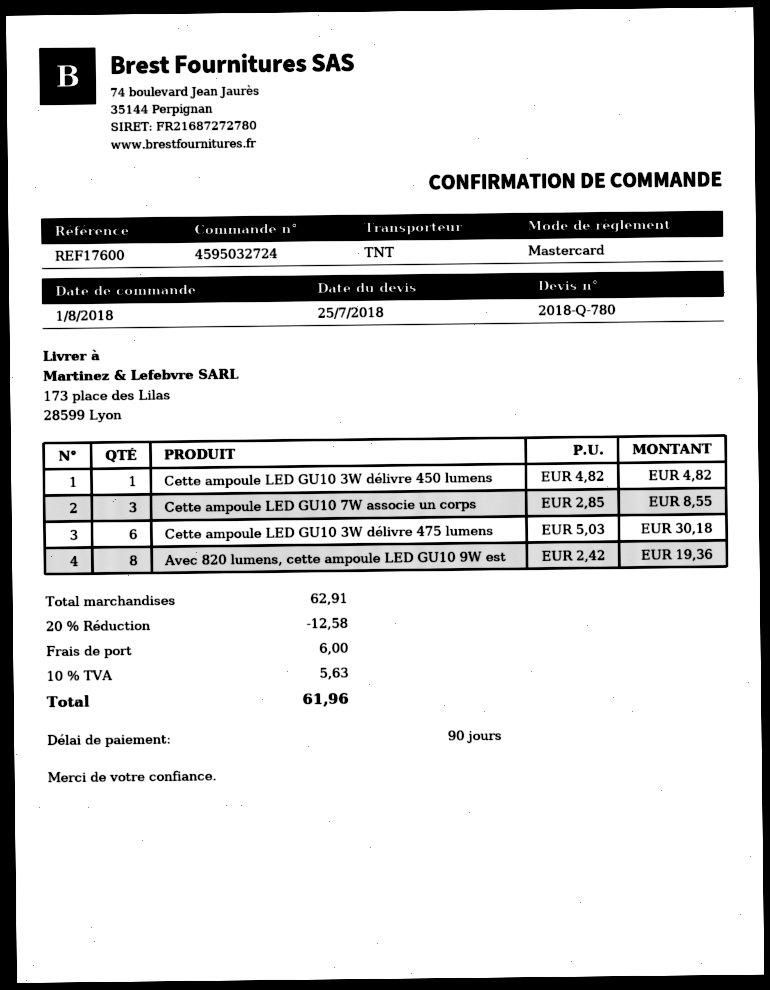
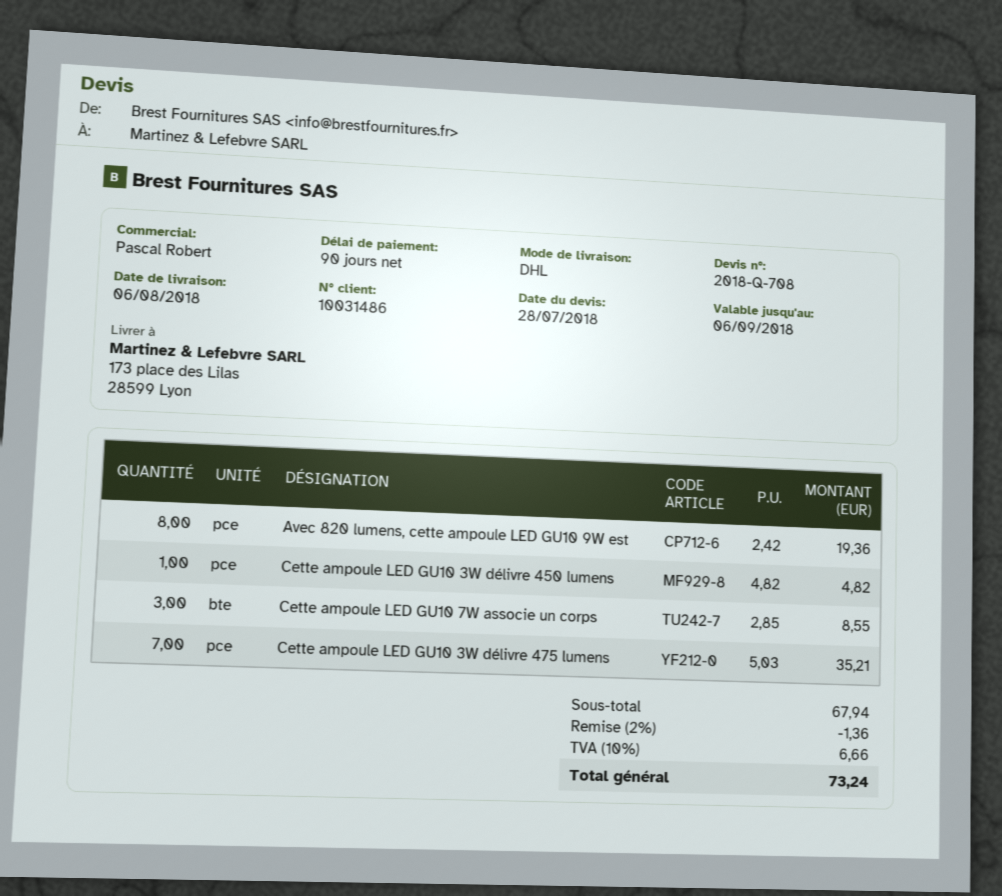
quote number: 2018-Q-780 -> 2018-Q-708
quote date: 2018-07-25 -> 2018-07-28
shipping method: TNT -> DHL
Cette ampoule LED GU10 3W délivre 475 lumens: 6 x 5.03 = 30.18 -> 7 x 5.03 = 35.21
subtotal: 62.91 -> 67.94
discount: 20% = 12.58 -> 2% = 1.36
shipping: 6.00 -> none
tax: 10% = 5.63 -> 10% = 6.66
total: 61.96 -> 73.24

